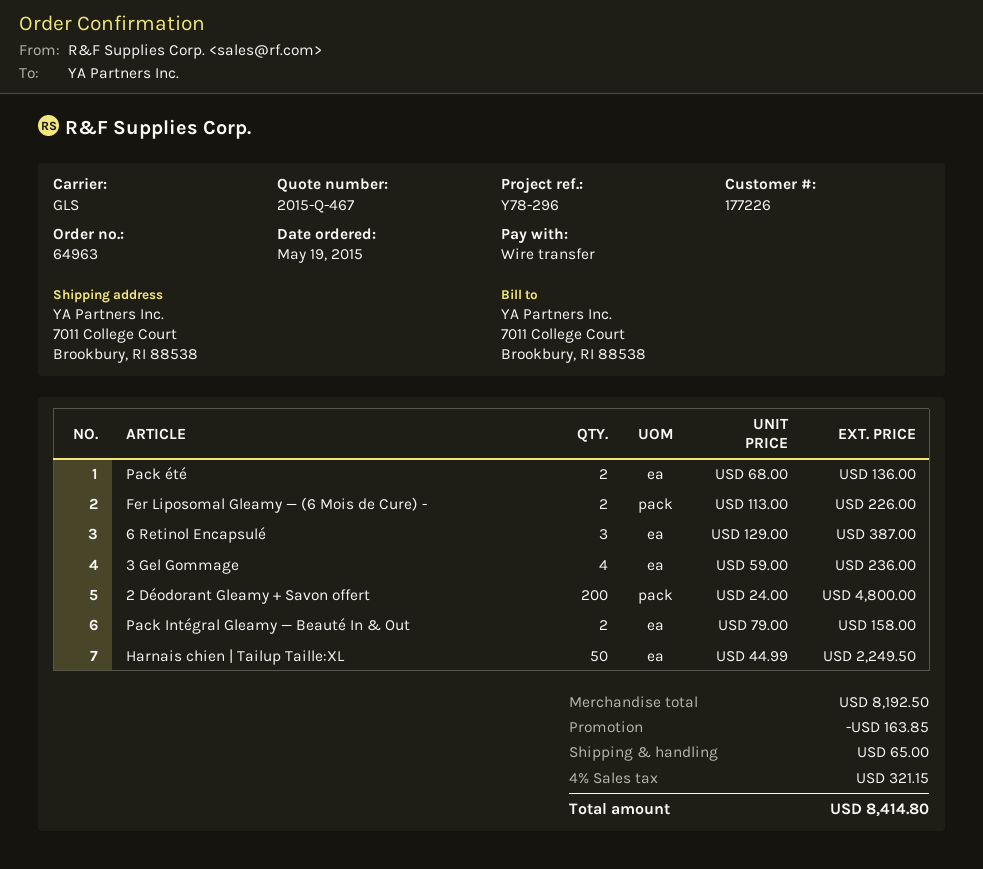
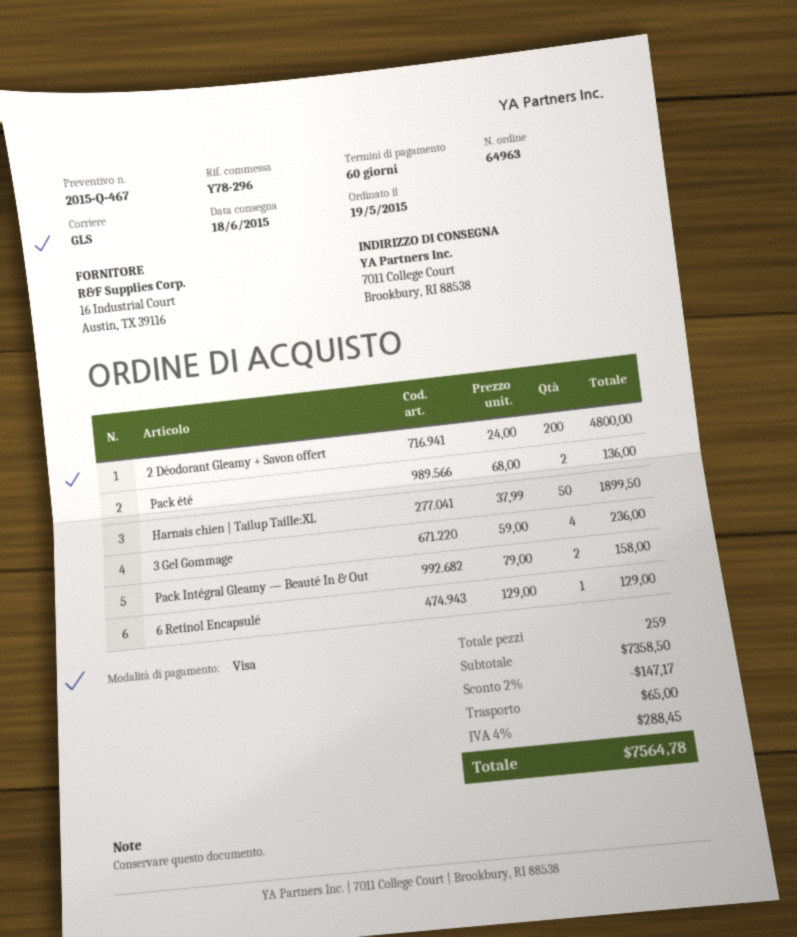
payment method: bank transfer -> Visa
Fer Liposomal Gleamy — (6 Mois de Cure) -: 2 x 113.00 = 226.00 -> none
6 Retinol Encapsulé: 3 x 129.00 = 387.00 -> 1 x 129.00 = 129.00
Harnais chien | Tailup Taille:XL: 50 x 44.99 = 2249.50 -> 50 x 37.99 = 1899.50
subtotal: 8192.50 -> 7358.50
discount: 163.85 -> 147.17
tax: 4% = 321.15 -> 4% = 288.45
total: 8414.80 -> 7564.78

